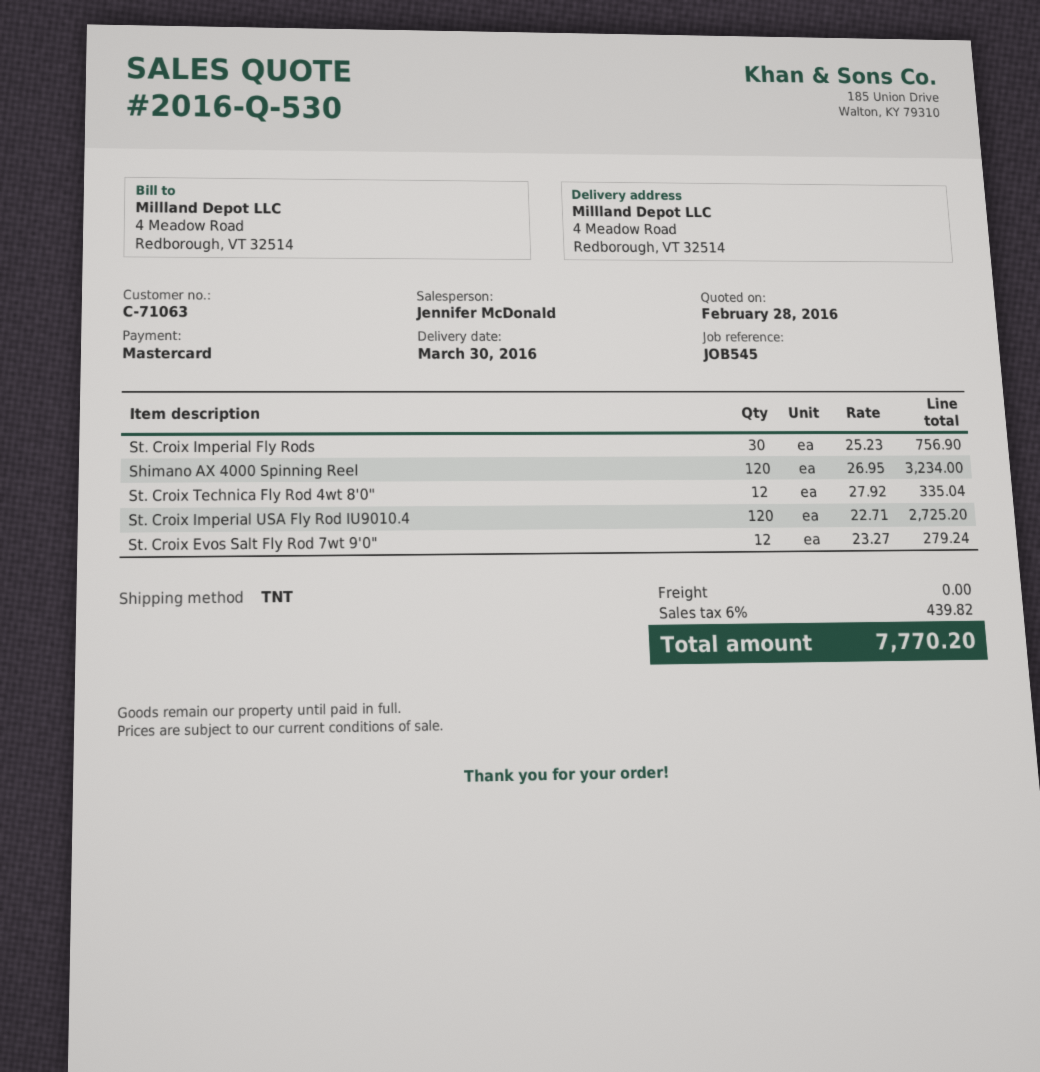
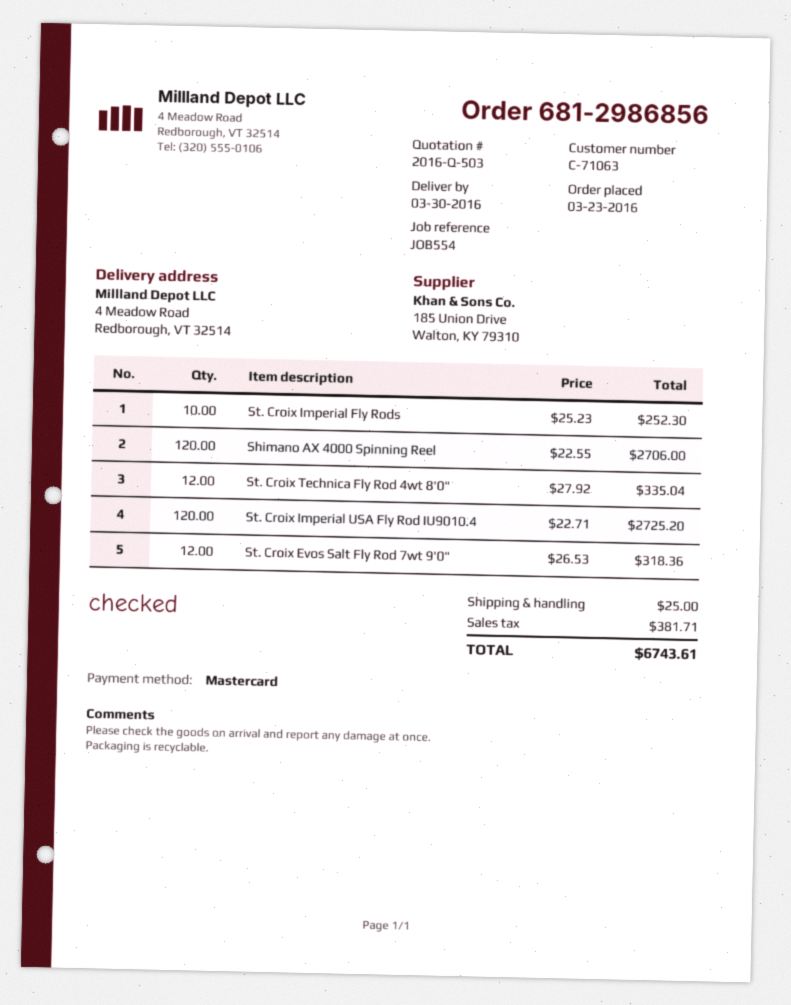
quote number: 2016-Q-530 -> 2016-Q-503
reference: JOB545 -> JOB554
St. Croix Imperial Fly Rods: 30 x 25.23 = 756.90 -> 10 x 25.23 = 252.30
Shimano AX 4000 Spinning Reel: 120 x 26.95 = 3234.00 -> 120 x 22.55 = 2706.00
St. Croix Evos Salt Fly Rod 7wt 9'0": 12 x 23.27 = 279.24 -> 12 x 26.53 = 318.36
shipping: 0.00 -> 25.00
tax: 439.82 -> 381.71
total: 7770.20 -> 6743.61

